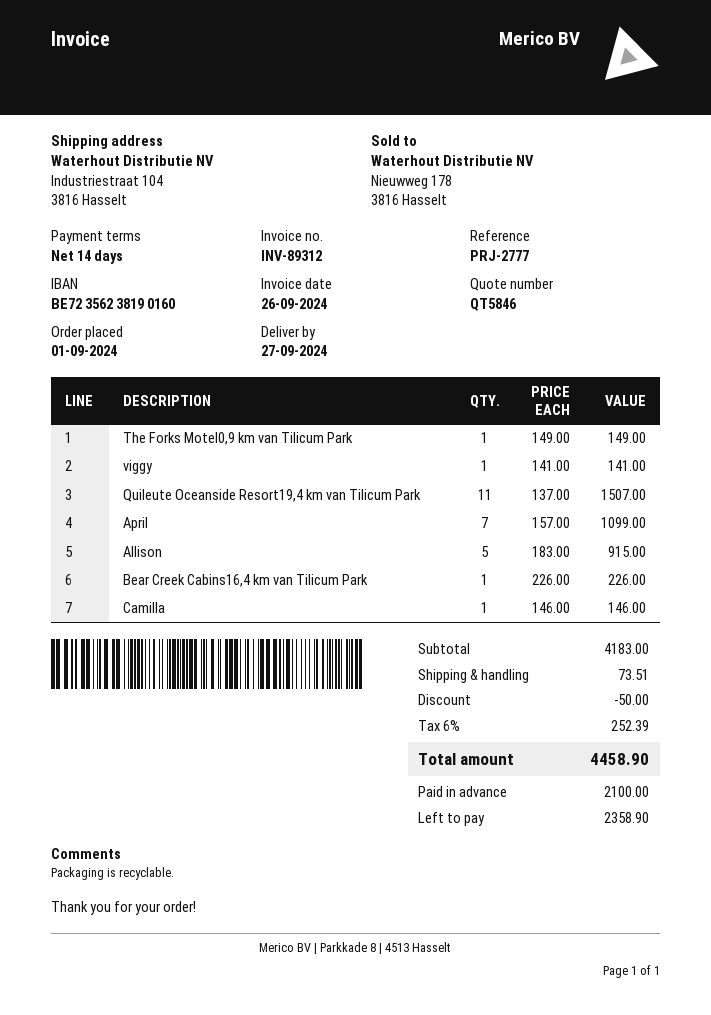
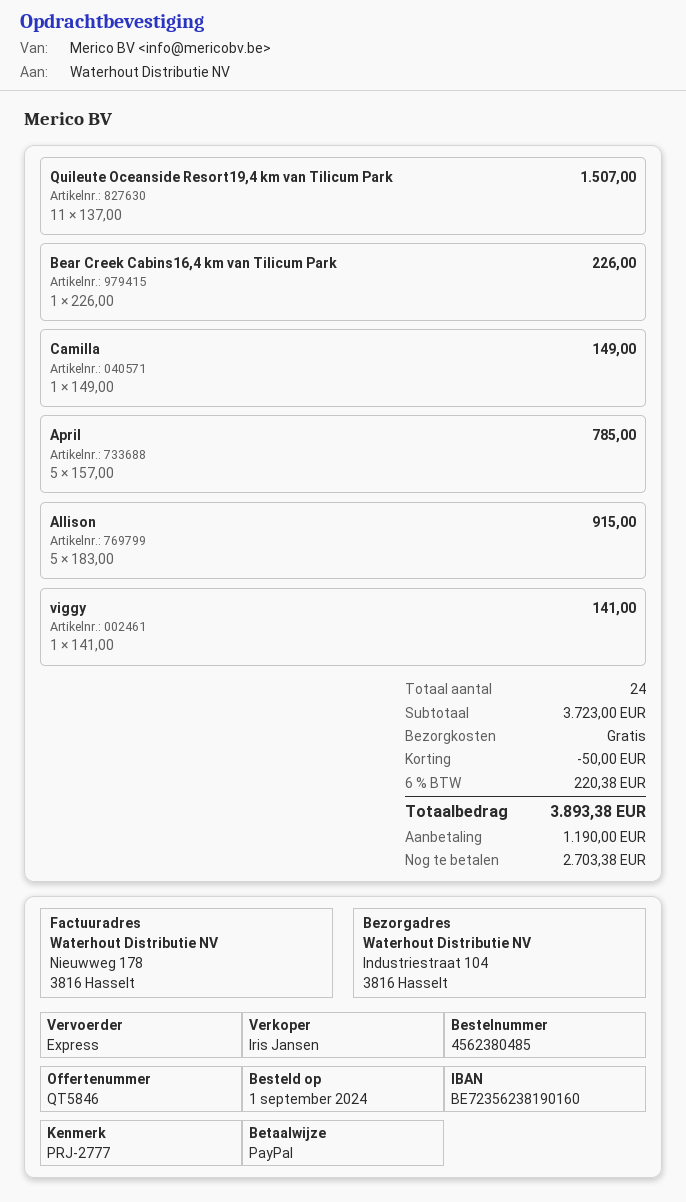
The Forks Motel0,9 km van Tilicum Park: 1 x 149.00 = 149.00 -> none
April: 7 x 157.00 = 1099.00 -> 5 x 157.00 = 785.00
Camilla: 1 x 146.00 = 146.00 -> 1 x 149.00 = 149.00
subtotal: 4183.00 -> 3723.00
shipping: 73.51 -> 0.00
tax: 6% = 252.39 -> 6% = 220.38
total: 4458.90 -> 3893.38
deposit: 2100.00 -> 1190.00
balance: 2358.90 -> 2703.38

